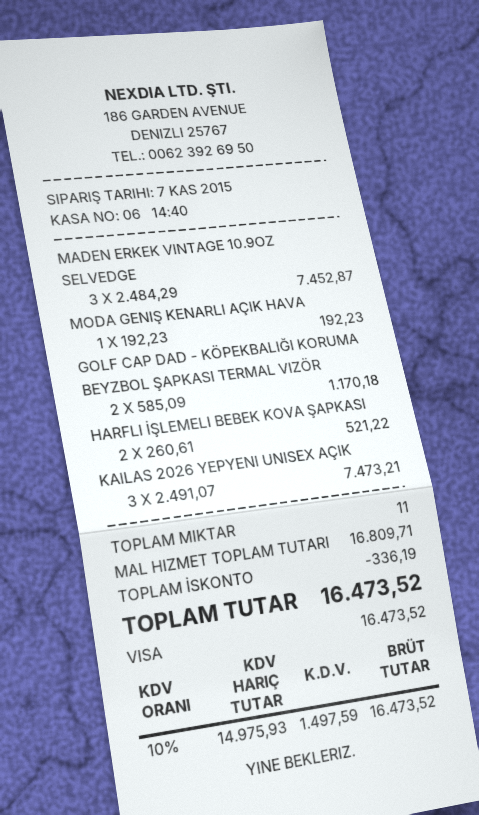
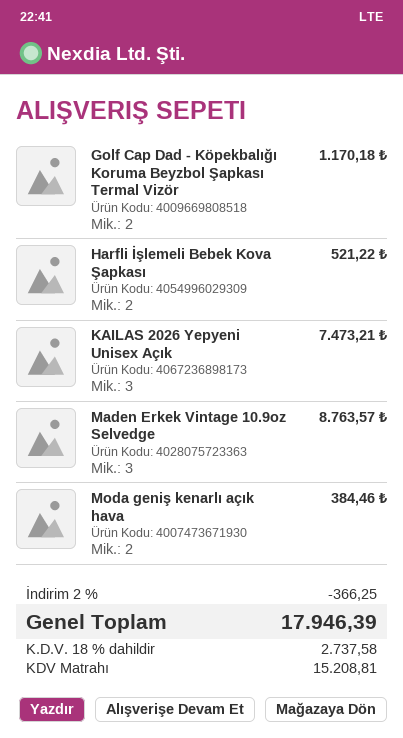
MADEN ERKEK VINTAGE 10.9OZ SELVEDGE: 3 for 7452.87 -> 3 for 8763.57
MODA GENIŞ KENARLI AÇIK HAVA: 1 for 192.23 -> 2 for 384.46
discount: 336.19 -> 366.25
net: 14975.93 -> 15208.81
tax: 10% = 1497.59 -> 18% = 2737.58
total: 16473.52 -> 17946.39

